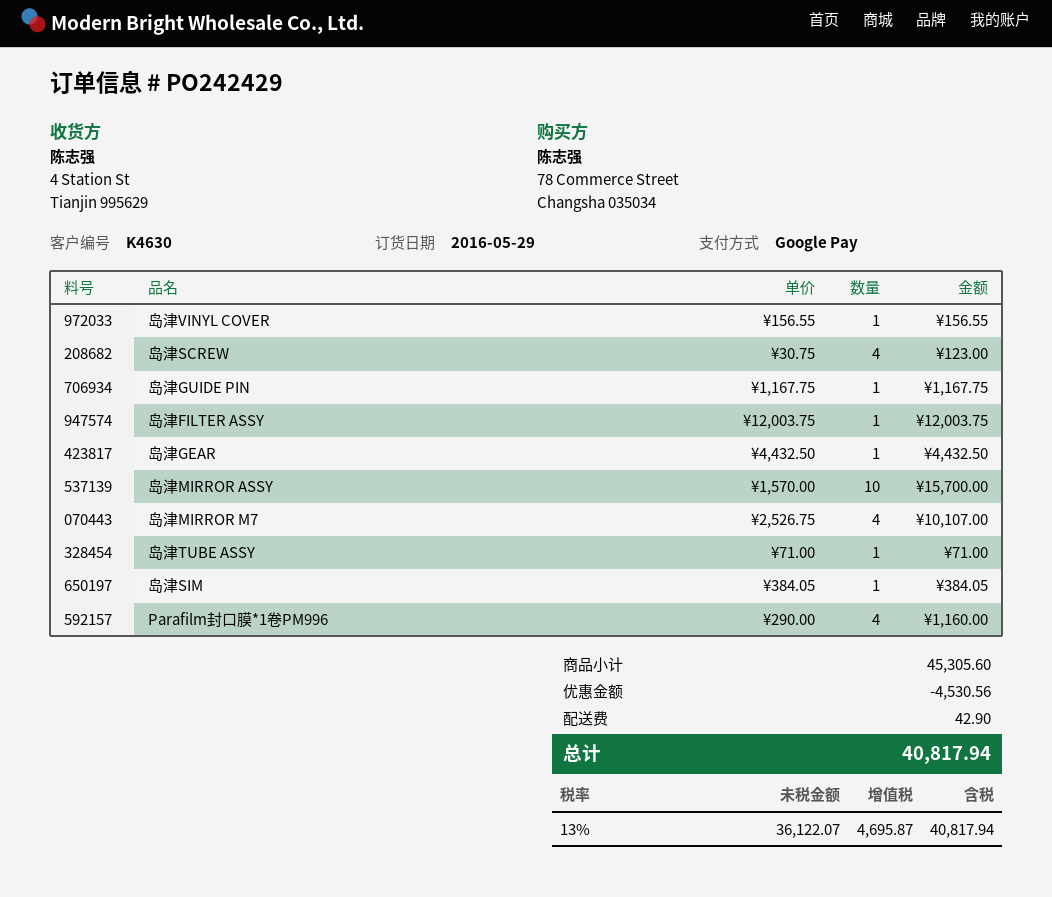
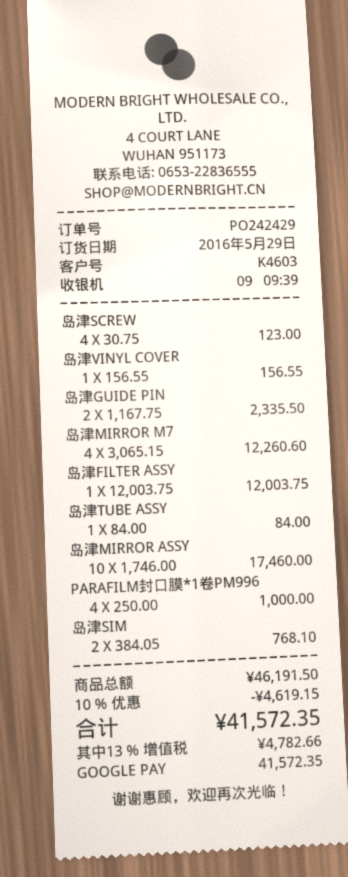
customer number: K4630 -> K4603
岛津GUIDE PIN: 1 x 1167.75 = 1167.75 -> 2 x 1167.75 = 2335.50
岛津GEAR: 1 x 4432.50 = 4432.50 -> none
岛津MIRROR ASSY: 10 x 1570.00 = 15700.00 -> 10 x 1746.00 = 17460.00
岛津MIRROR M7: 4 x 2526.75 = 10107.00 -> 4 x 3065.15 = 12260.60
岛津TUBE ASSY: 1 x 71.00 = 71.00 -> 1 x 84.00 = 84.00
岛津SIM: 1 x 384.05 = 384.05 -> 2 x 384.05 = 768.10
Parafilm封口膜*1卷PM996: 4 x 290.00 = 1160.00 -> 4 x 250.00 = 1000.00
subtotal: 45305.60 -> 46191.50
discount: 4530.56 -> 4619.15
shipping: 42.90 -> none
tax: 13% = 4695.87 -> 13% = 4782.66
total: 40817.94 -> 41572.35

